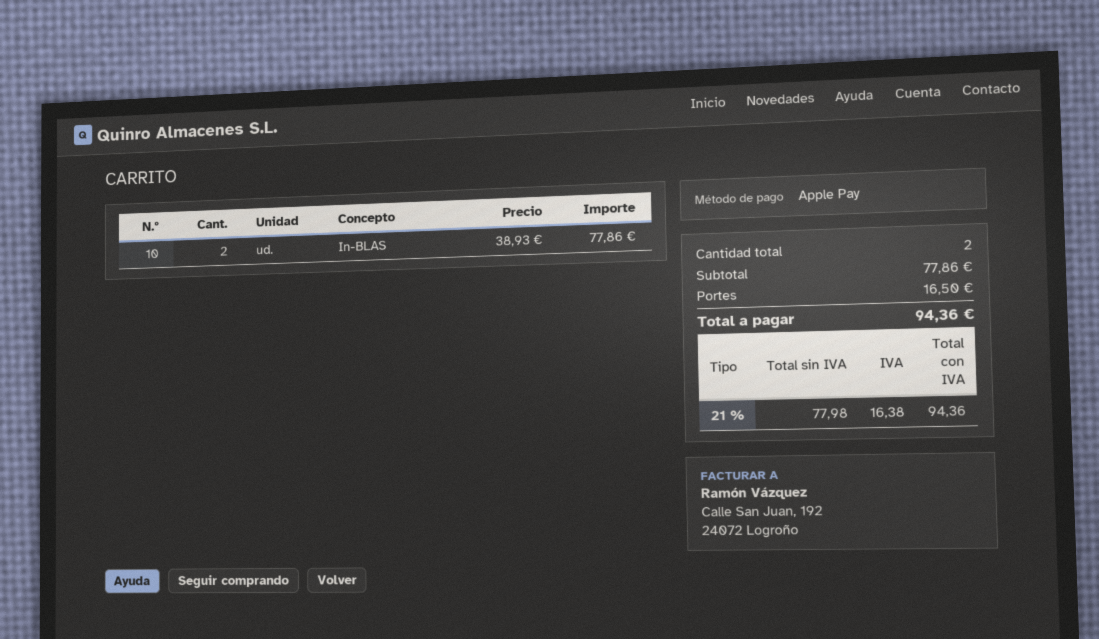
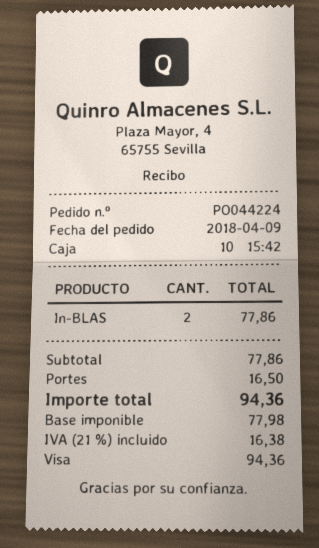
payment method: Apple Pay -> Visa

